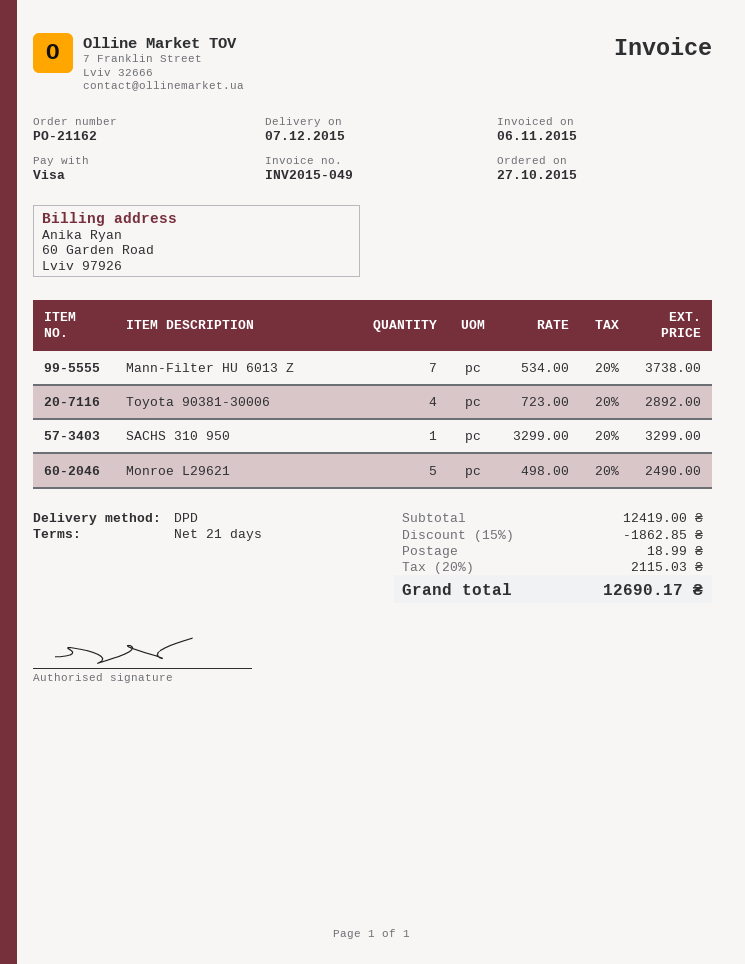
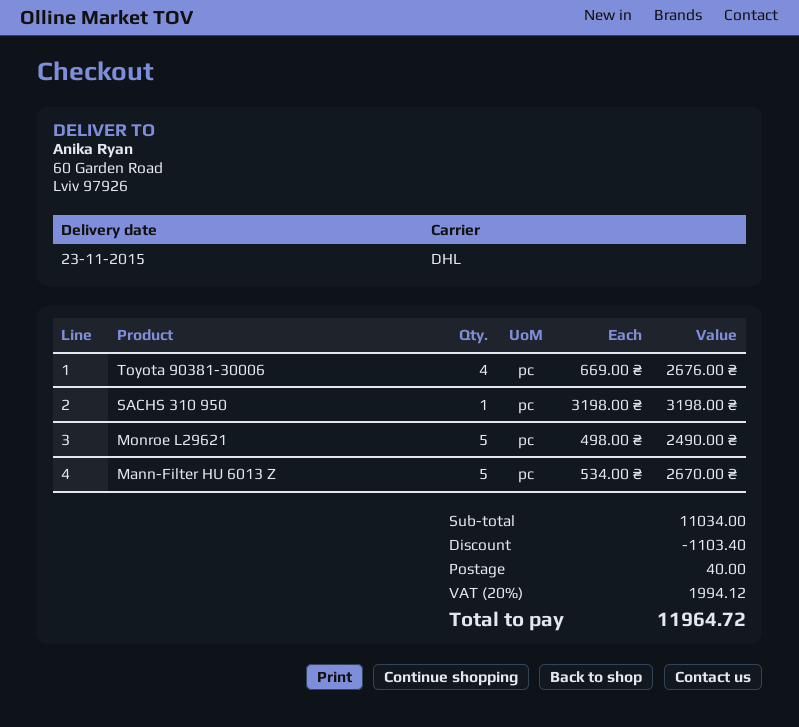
delivery date: 2015-12-07 -> 2015-11-23
shipping method: DPD -> DHL
Mann-Filter HU 6013 Z: 7 x 534.00 = 3738.00 -> 5 x 534.00 = 2670.00
Toyota 90381-30006: 4 x 723.00 = 2892.00 -> 4 x 669.00 = 2676.00
SACHS 310 950: 1 x 3299.00 = 3299.00 -> 1 x 3198.00 = 3198.00
subtotal: 12419.00 -> 11034.00
discount: 1862.85 -> 1103.40
shipping: 18.99 -> 40.00
tax: 20% = 2115.03 -> 20% = 1994.12
total: 12690.17 -> 11964.72

